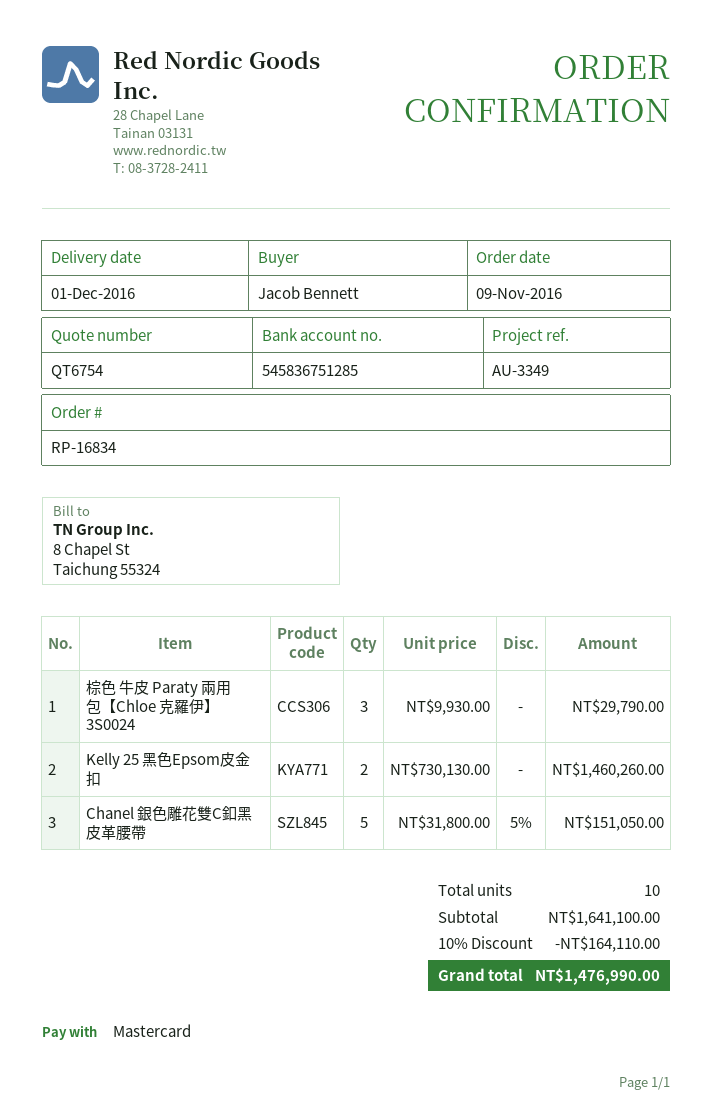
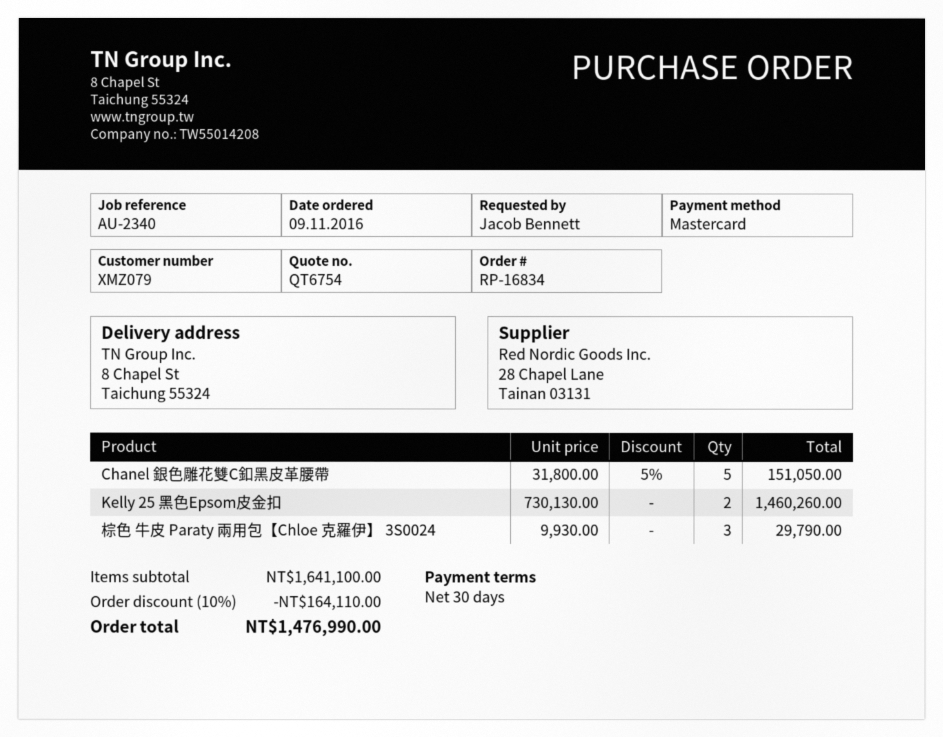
reference: AU-3349 -> AU-2340

